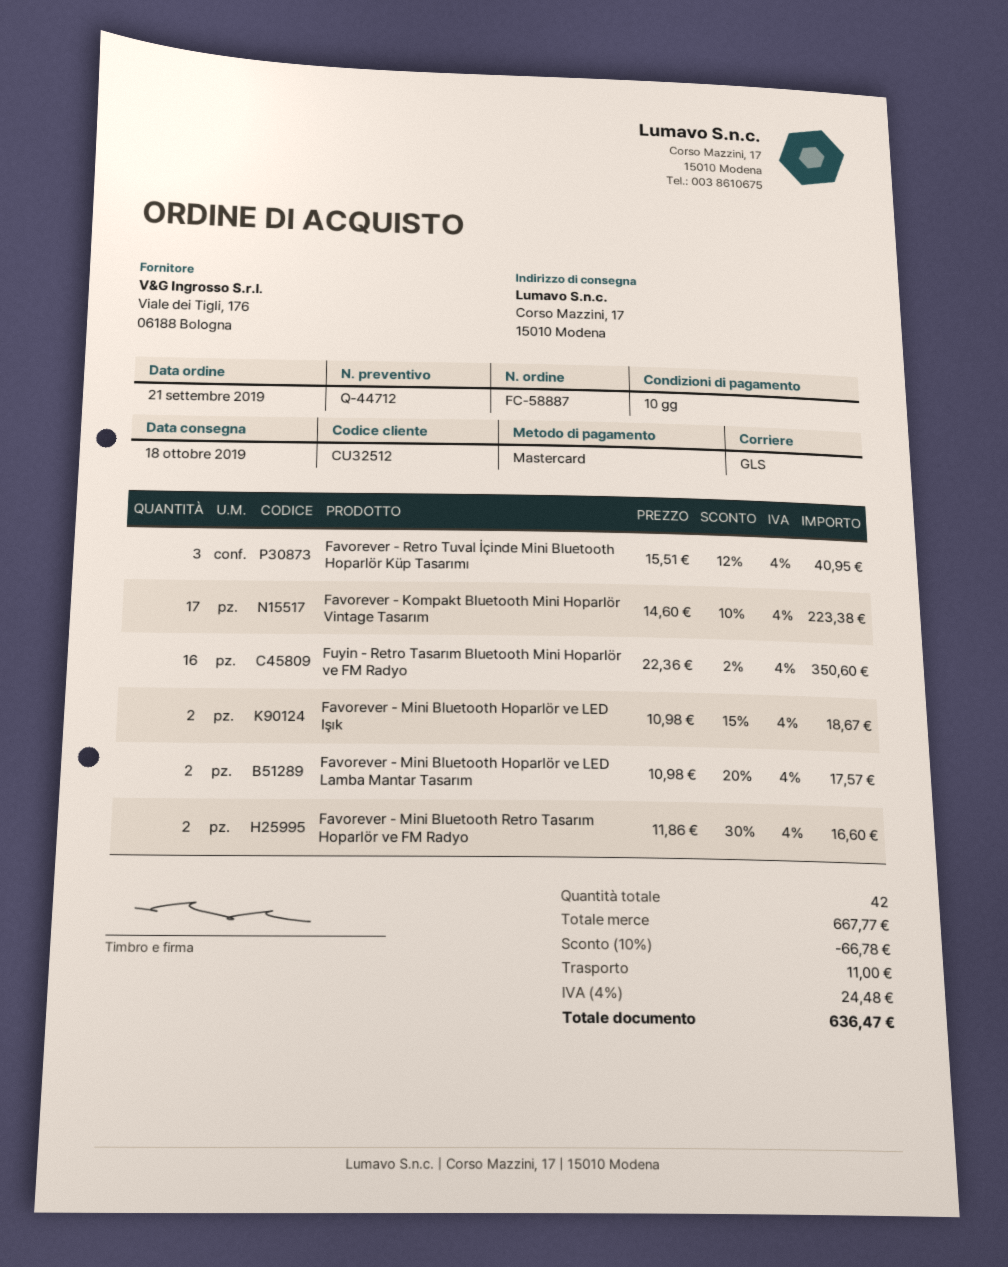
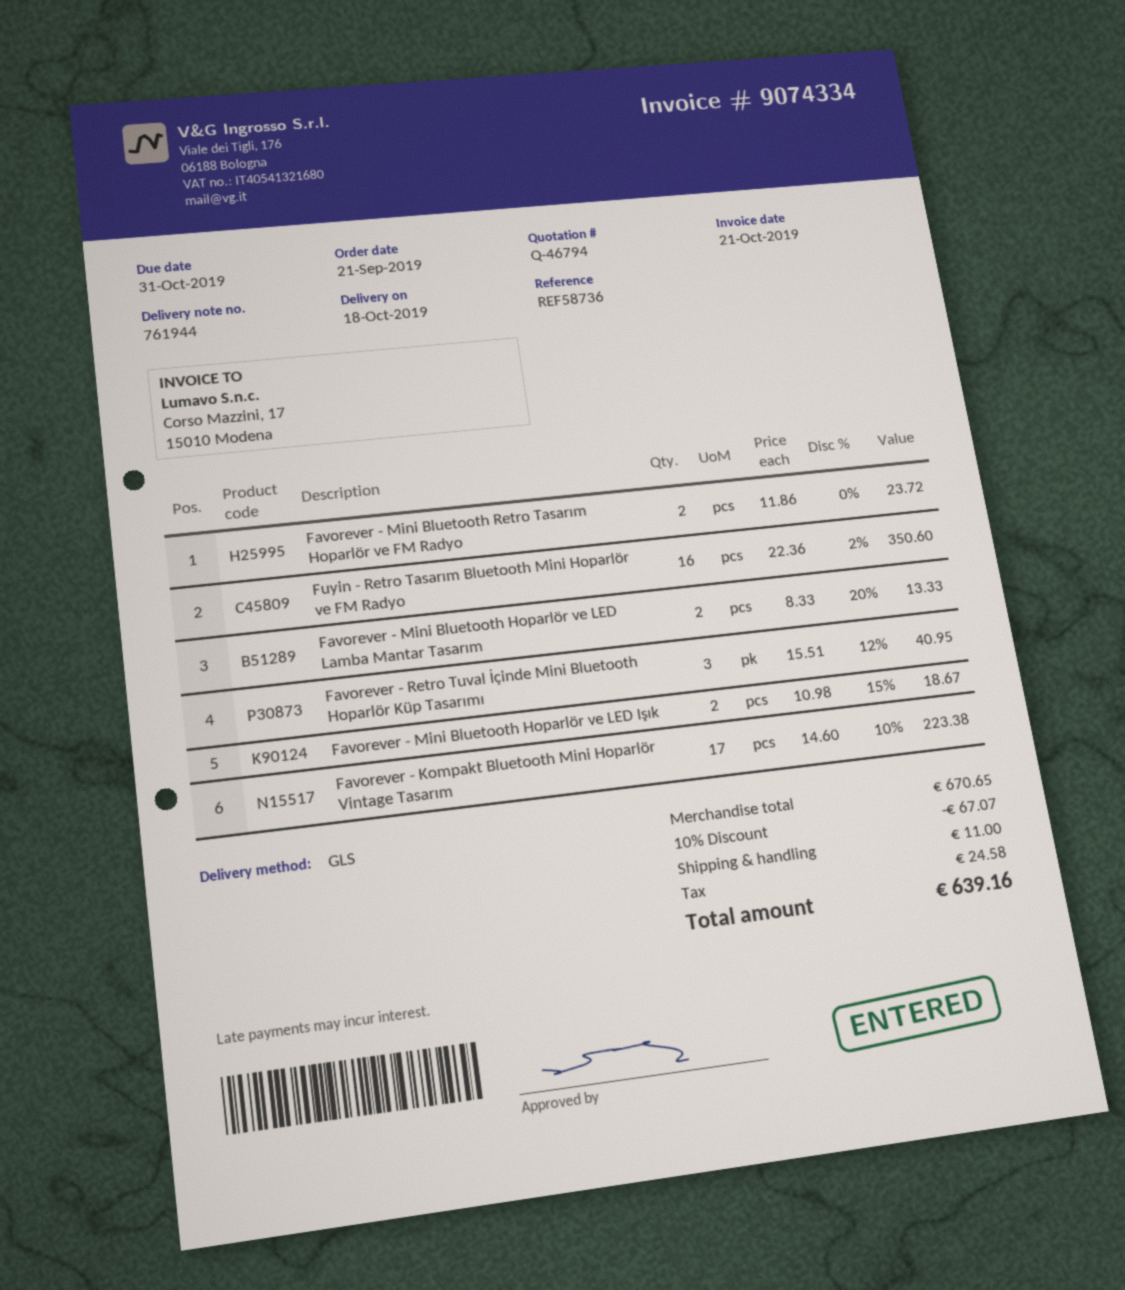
quote number: Q-44712 -> Q-46794
Favorever - Mini Bluetooth Hoparlör ve LED Lamba Mantar Tasarım: 2 x 10.98 - 20% = 17.57 -> 2 x 8.33 - 20% = 13.33
Favorever - Mini Bluetooth Retro Tasarım Hoparlör ve FM Radyo: 2 x 11.86 - 30% = 16.60 -> 2 x 11.86 = 23.72
subtotal: 667.77 -> 670.65
discount: 10% = 66.78 -> 10% = 67.07
tax: 24.48 -> 24.58
total: 636.47 -> 639.16

